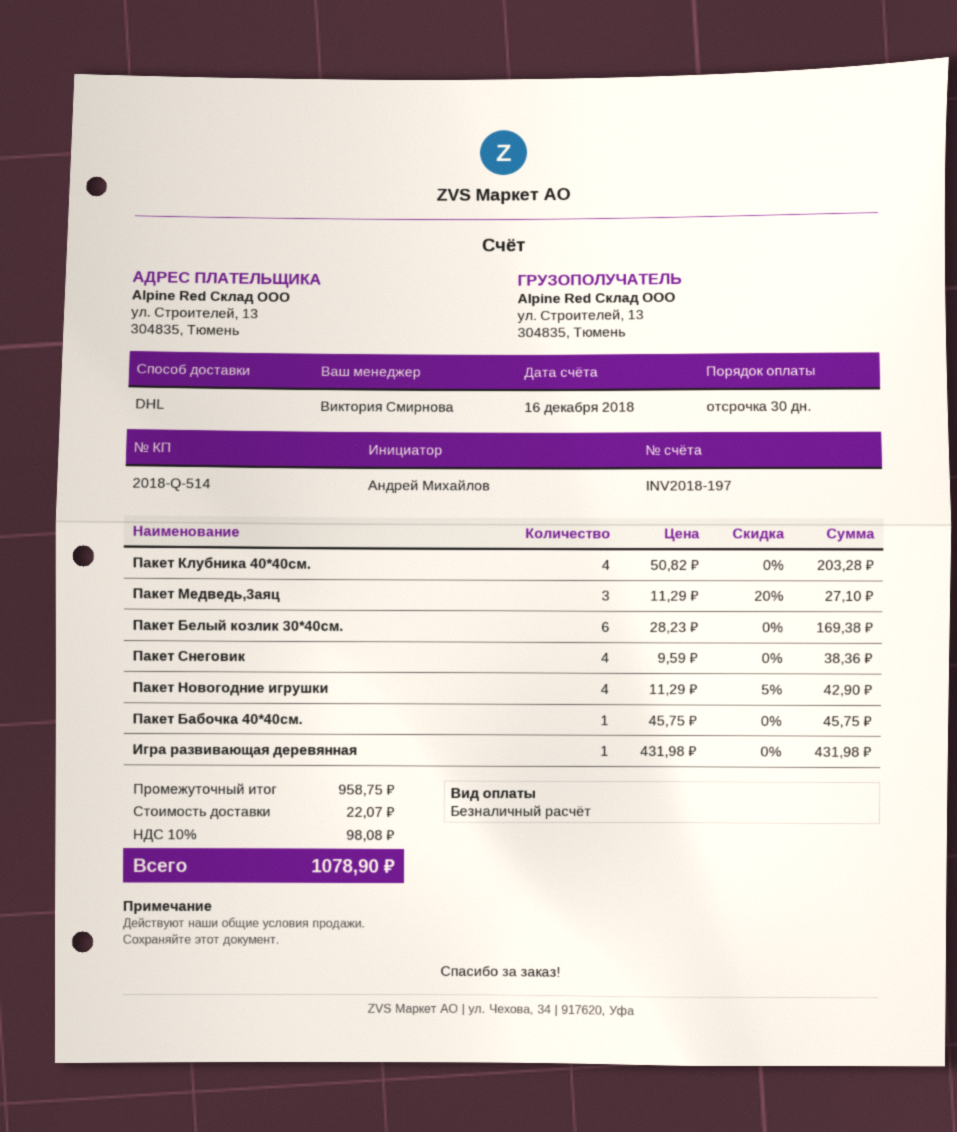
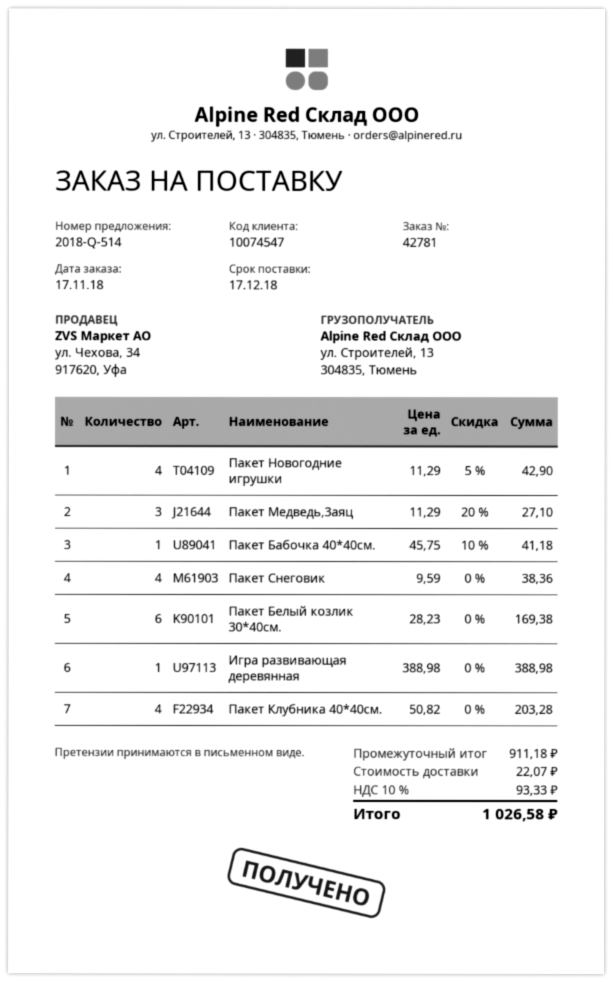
Пакет Бабочка 40*40см.: 1 x 45.75 = 45.75 -> 1 x 45.75 - 10% = 41.18
Игра развивающая деревянная: 1 x 431.98 = 431.98 -> 1 x 388.98 = 388.98
subtotal: 958.75 -> 911.18
tax: 10% = 98.08 -> 10% = 93.33
total: 1078.90 -> 1026.58

